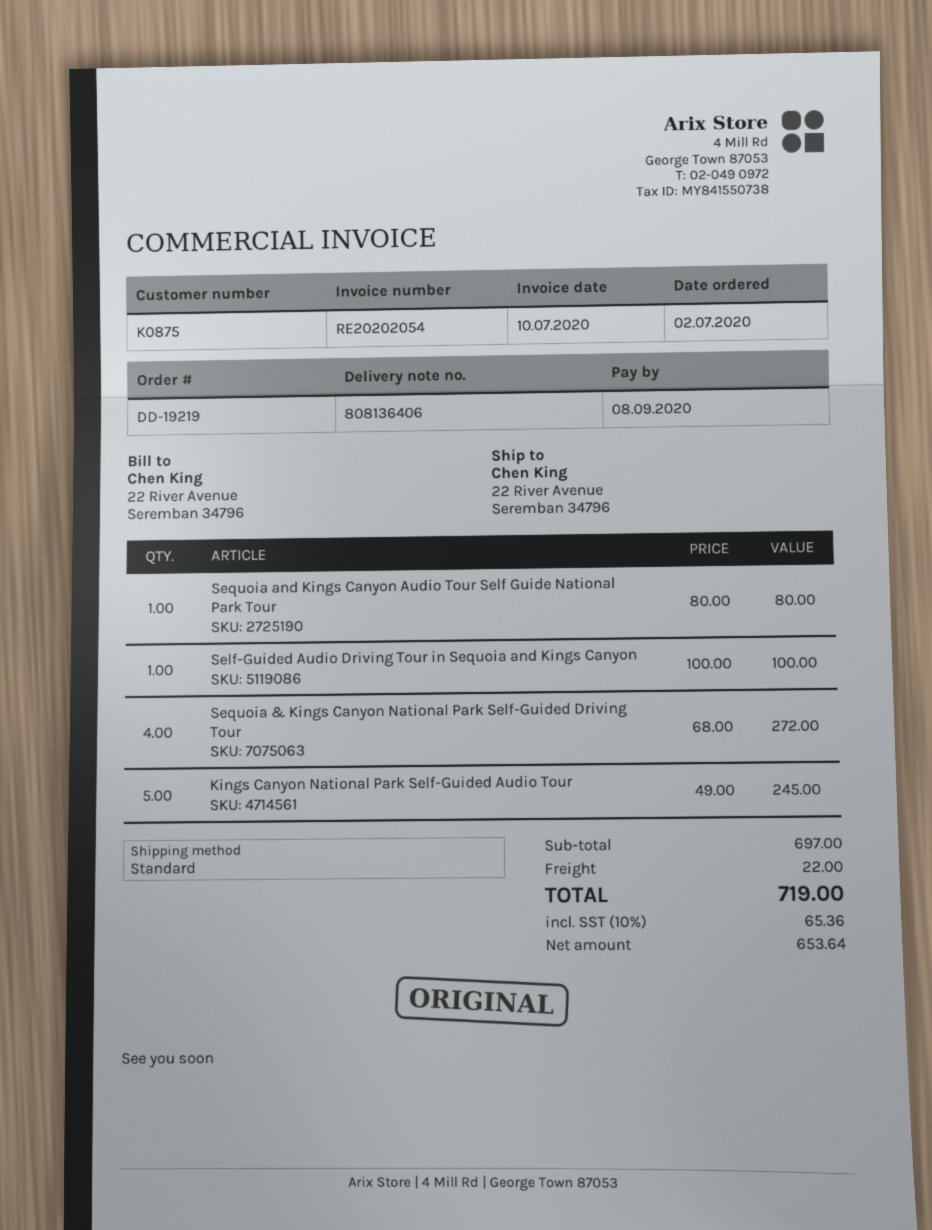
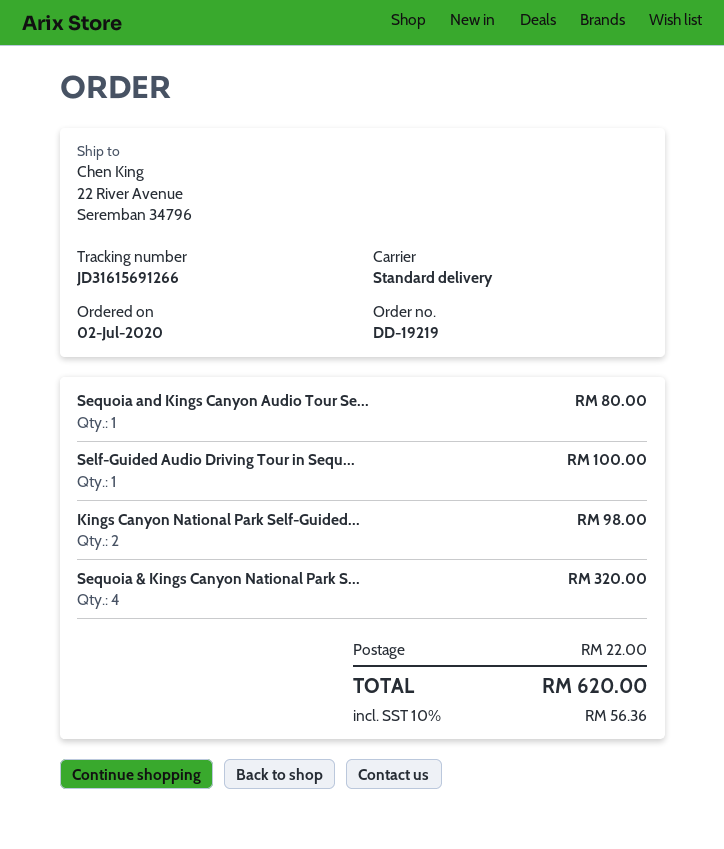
Sequoia & Kings Canyon National Park Self-Guided Driving Tour: 4 for 272.00 -> 4 for 320.00
Kings Canyon National Park Self-Guided Audio Tour: 5 for 245.00 -> 2 for 98.00
tax: 10% = 65.36 -> 10% = 56.36
total: 719.00 -> 620.00

